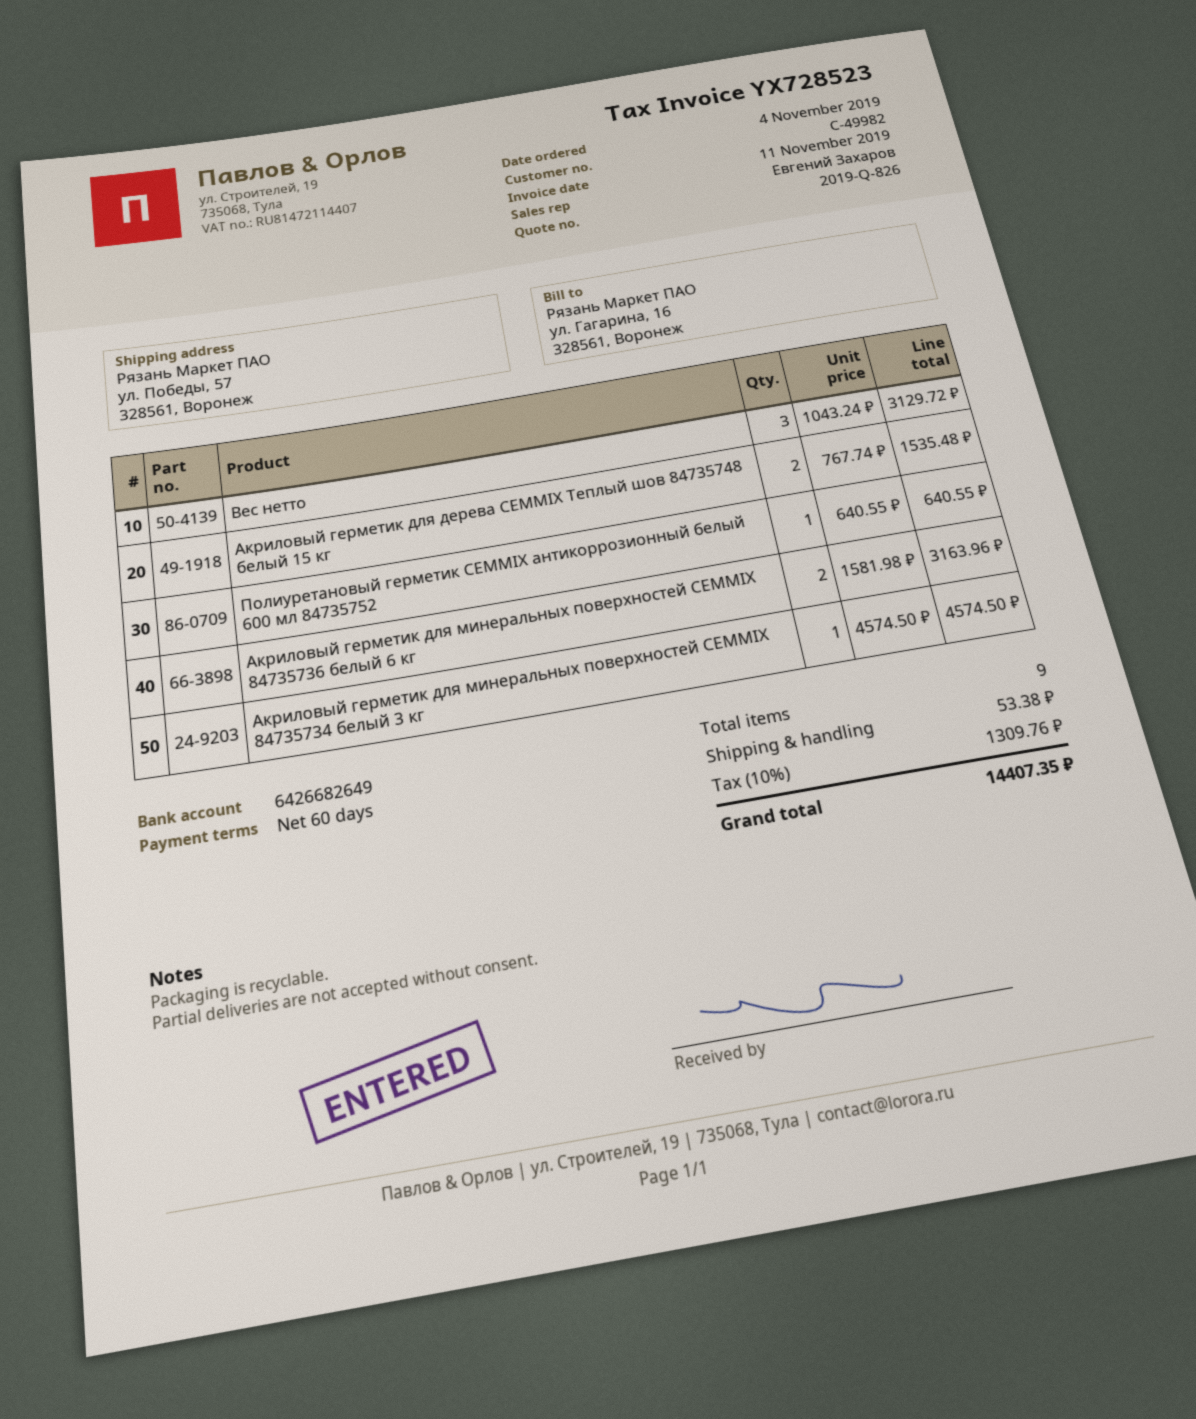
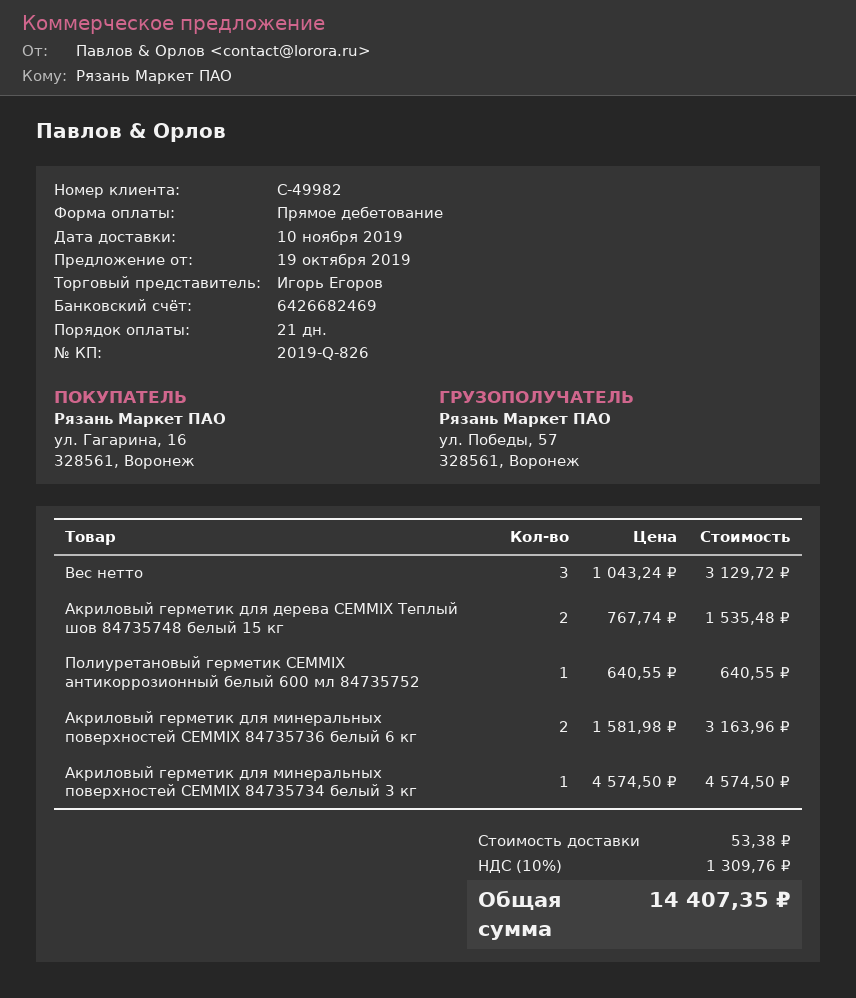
payment terms: 60 days -> 21 days
sales rep: Евгений Захаров -> Игорь Егоров
bank account: 6426682649 -> 6426682469

